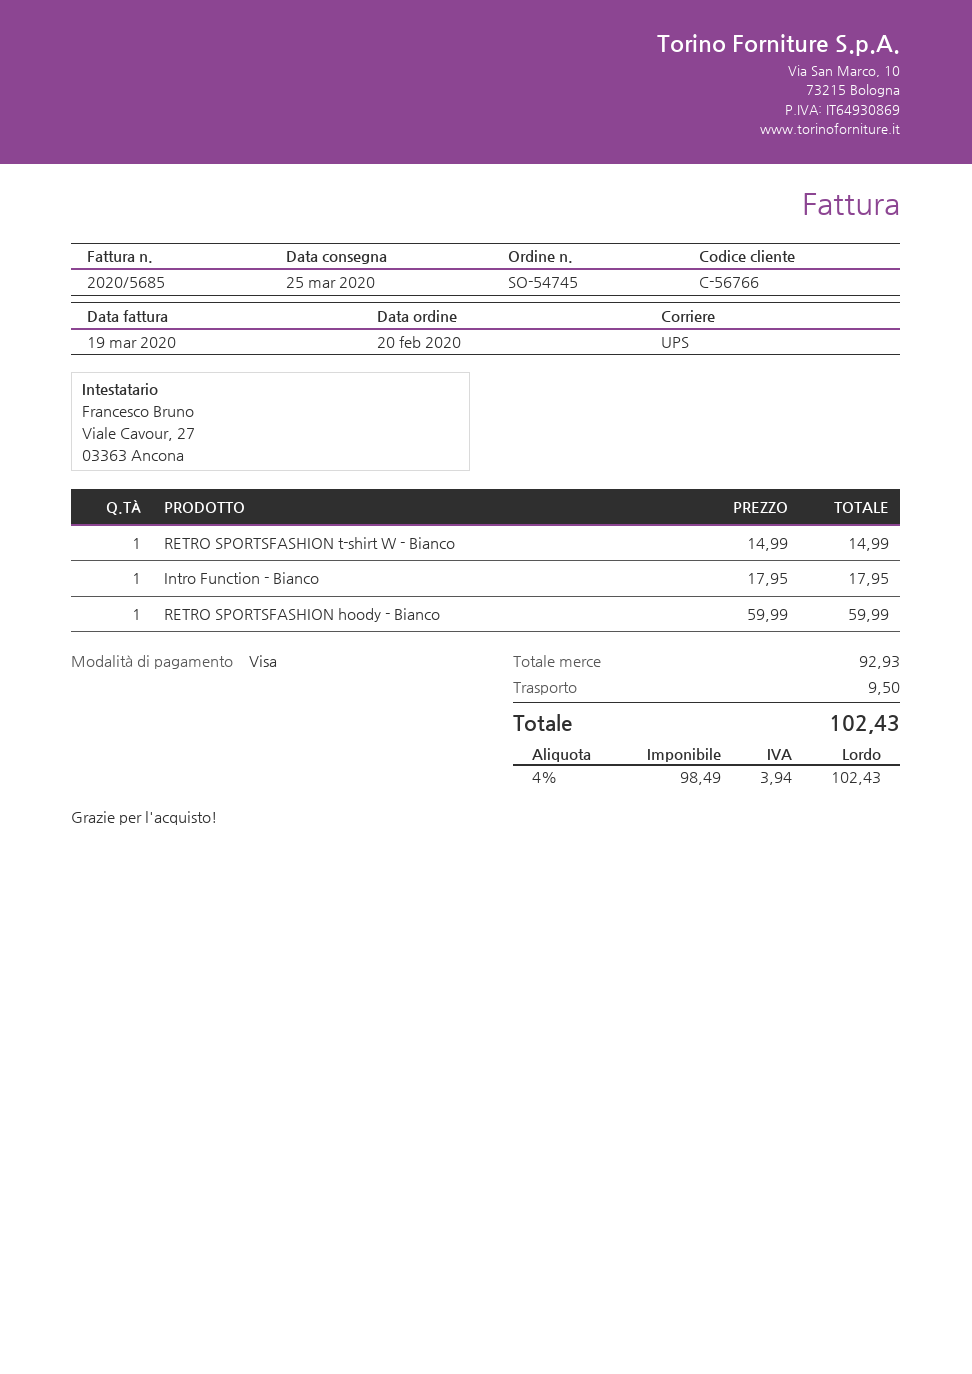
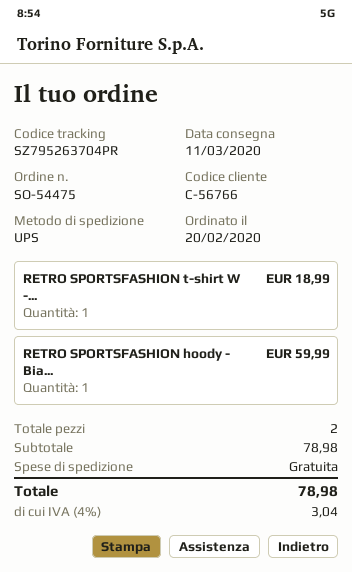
order number: SO-54745 -> SO-54475
delivery date: 2020-03-25 -> 2020-03-11
RETRO SPORTSFASHION t-shirt W - Bianco: 1 for 14.99 -> 1 for 18.99
Intro Function - Bianco: 1 for 17.95 -> none
subtotal: 92.93 -> 78.98
shipping: 9.50 -> 0.00
tax: 4% = 3.94 -> 4% = 3.04
total: 102.43 -> 78.98

